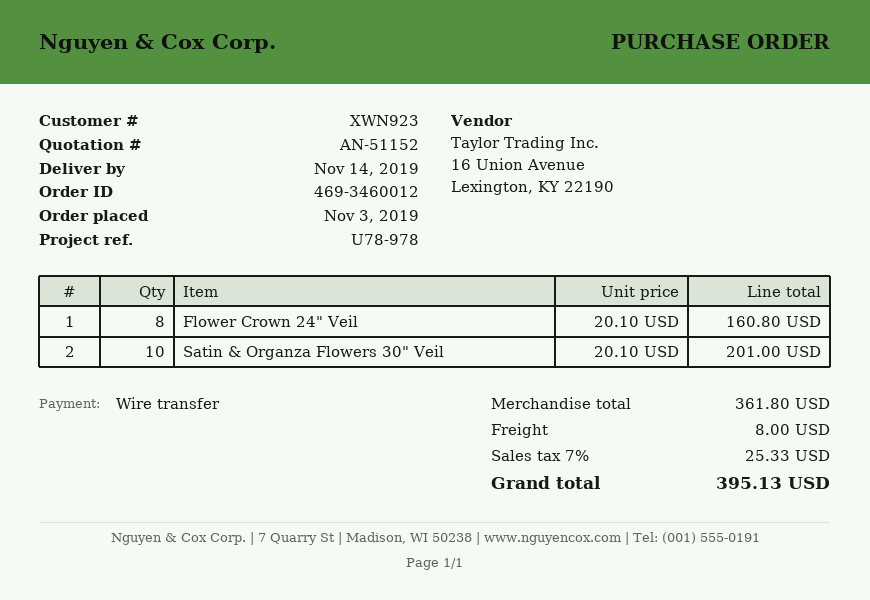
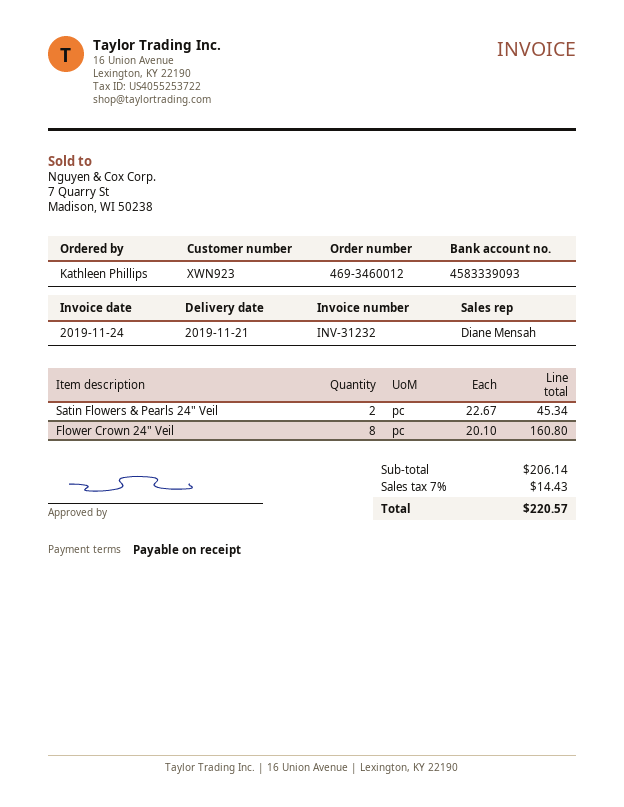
delivery date: 2019-11-14 -> 2019-11-21
Satin & Organza Flowers 30" Veil: 10 x 20.10 = 201.00 -> none
Satin Flowers & Pearls 24" Veil: none -> 2 x 22.67 = 45.34
subtotal: 361.80 -> 206.14
shipping: 8.00 -> none
tax: 7% = 25.33 -> 7% = 14.43
total: 395.13 -> 220.57

